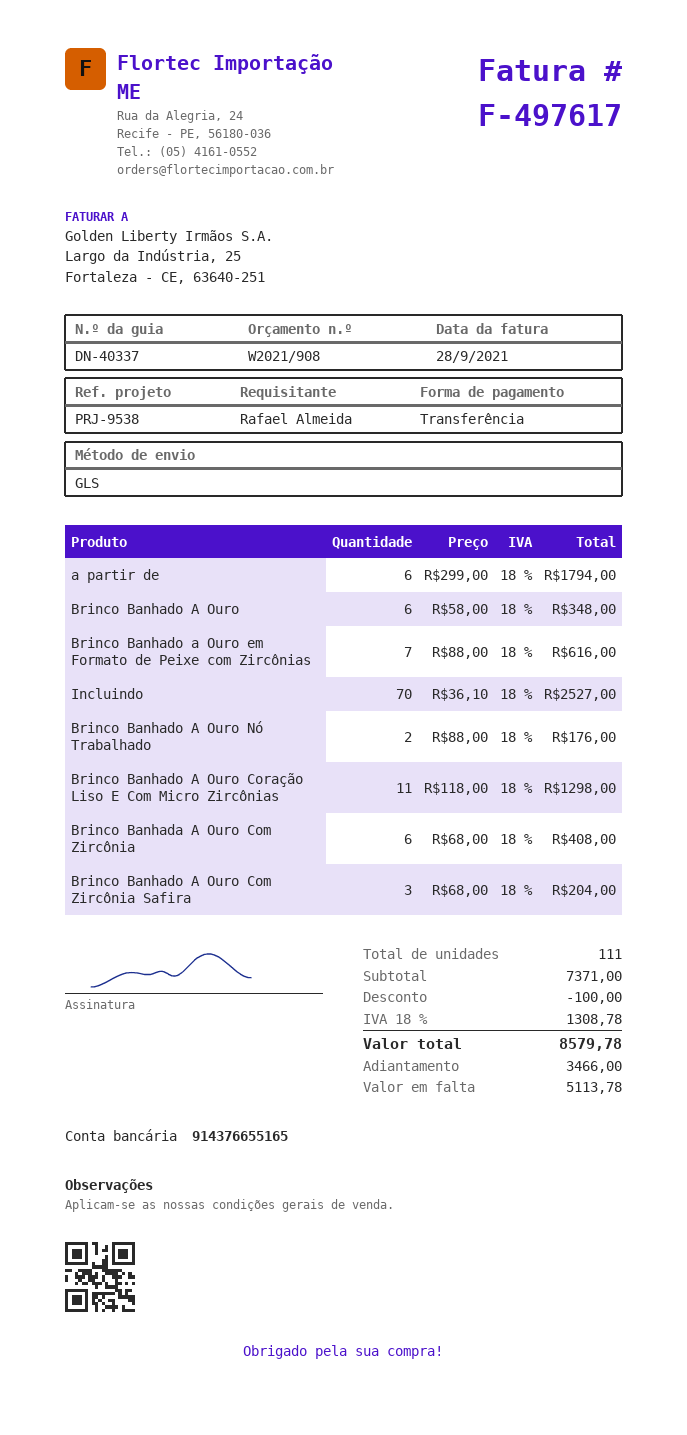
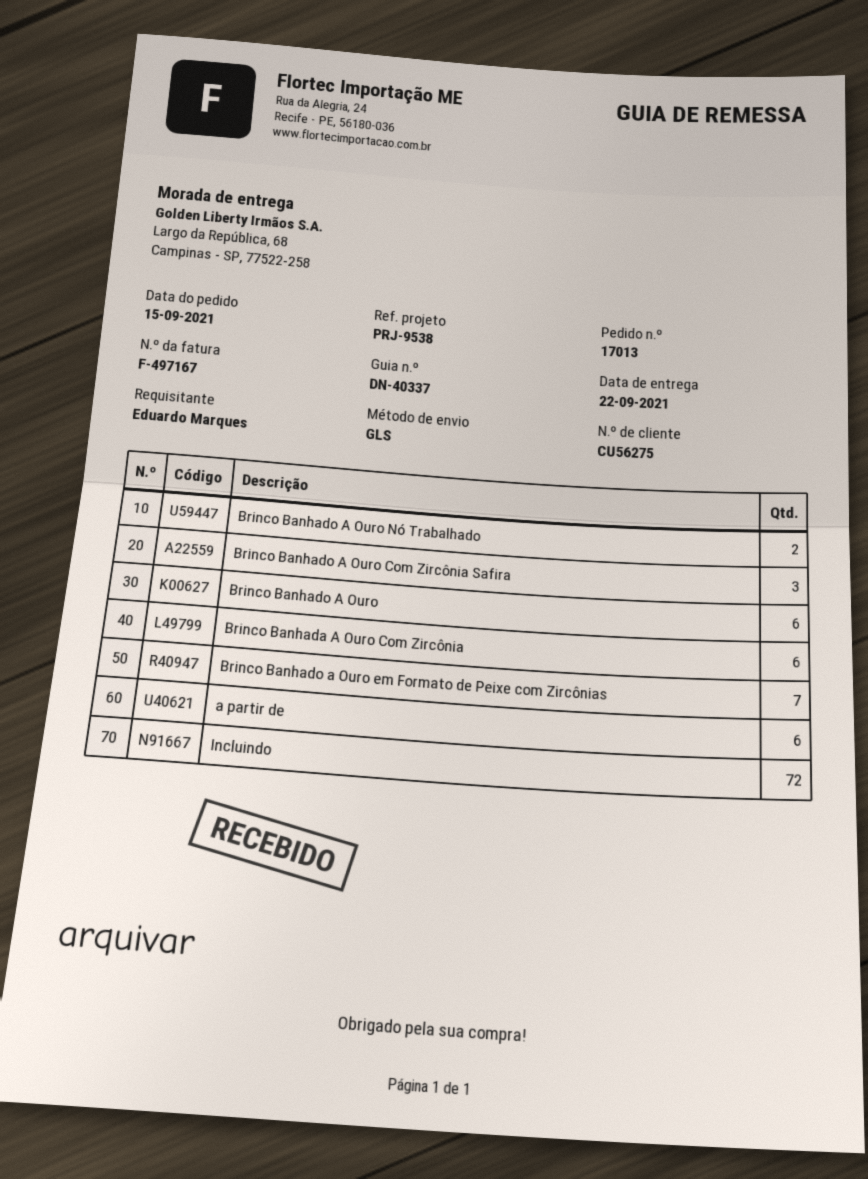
invoice number: F-497617 -> F-497167
ordered by: Rafael Almeida -> Eduardo Marques
Incluindo: 70 -> 72
Brinco Banhado A Ouro Coração Liso E Com Micro Zircônias: 11 -> none

